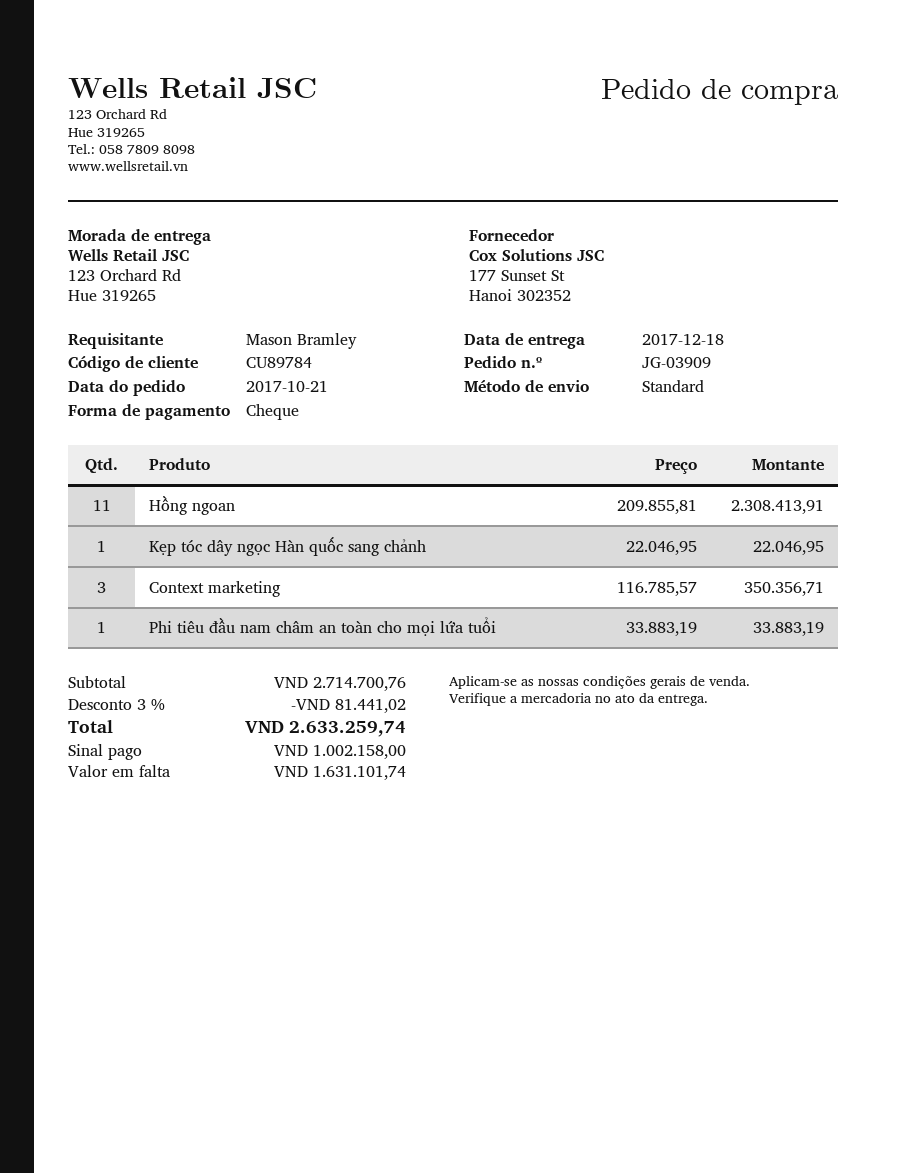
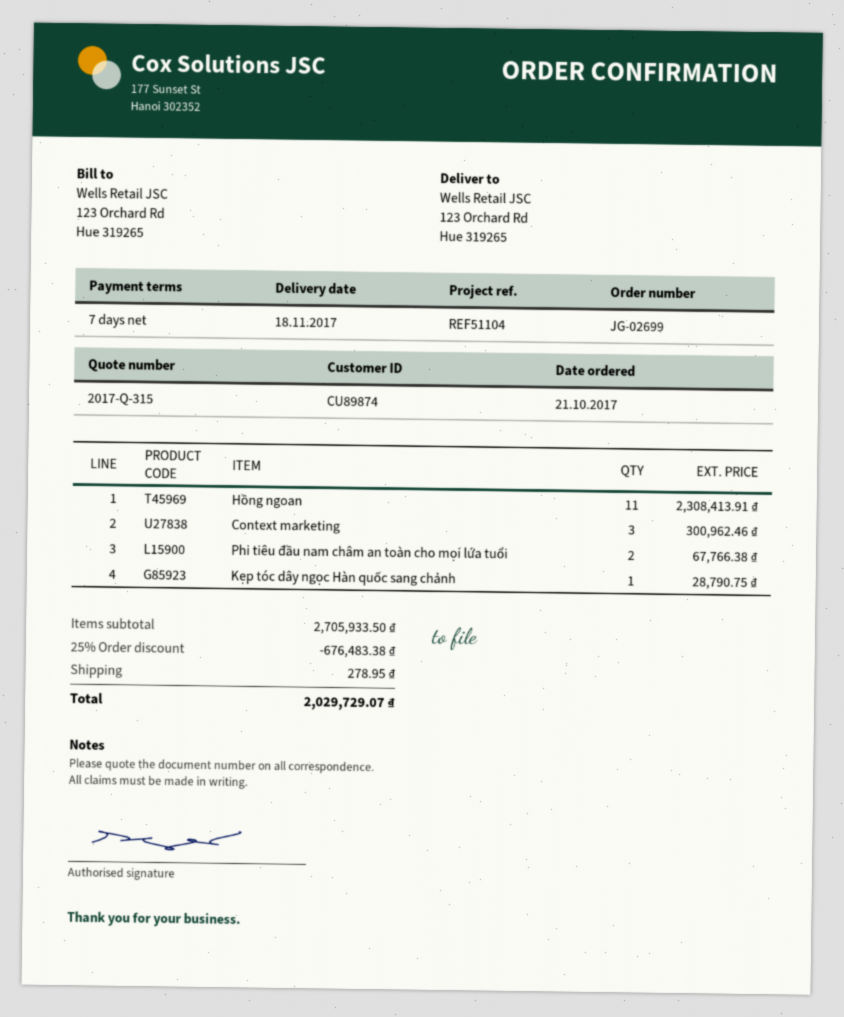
order number: JG-03909 -> JG-02699
delivery date: 2017-12-18 -> 2017-11-18
customer number: CU89784 -> CU89874
Kẹp tóc dây ngọc Hàn quốc sang chảnh: 1 for 22046.95 -> 1 for 28790.75
Context marketing: 3 for 350356.71 -> 3 for 300962.46
Phi tiêu đầu nam châm an toàn cho mọi lứa tuổi: 1 for 33883.19 -> 2 for 67766.38
subtotal: 2714700.76 -> 2705933.50
discount: 3% = 81441.02 -> 25% = 676483.38
shipping: none -> 278.95
total: 2633259.74 -> 2029729.07

